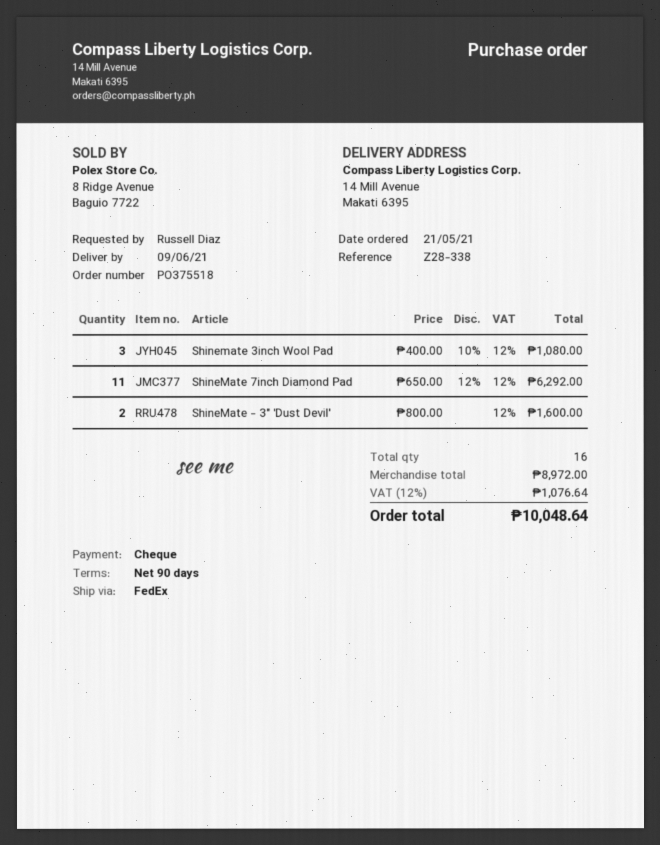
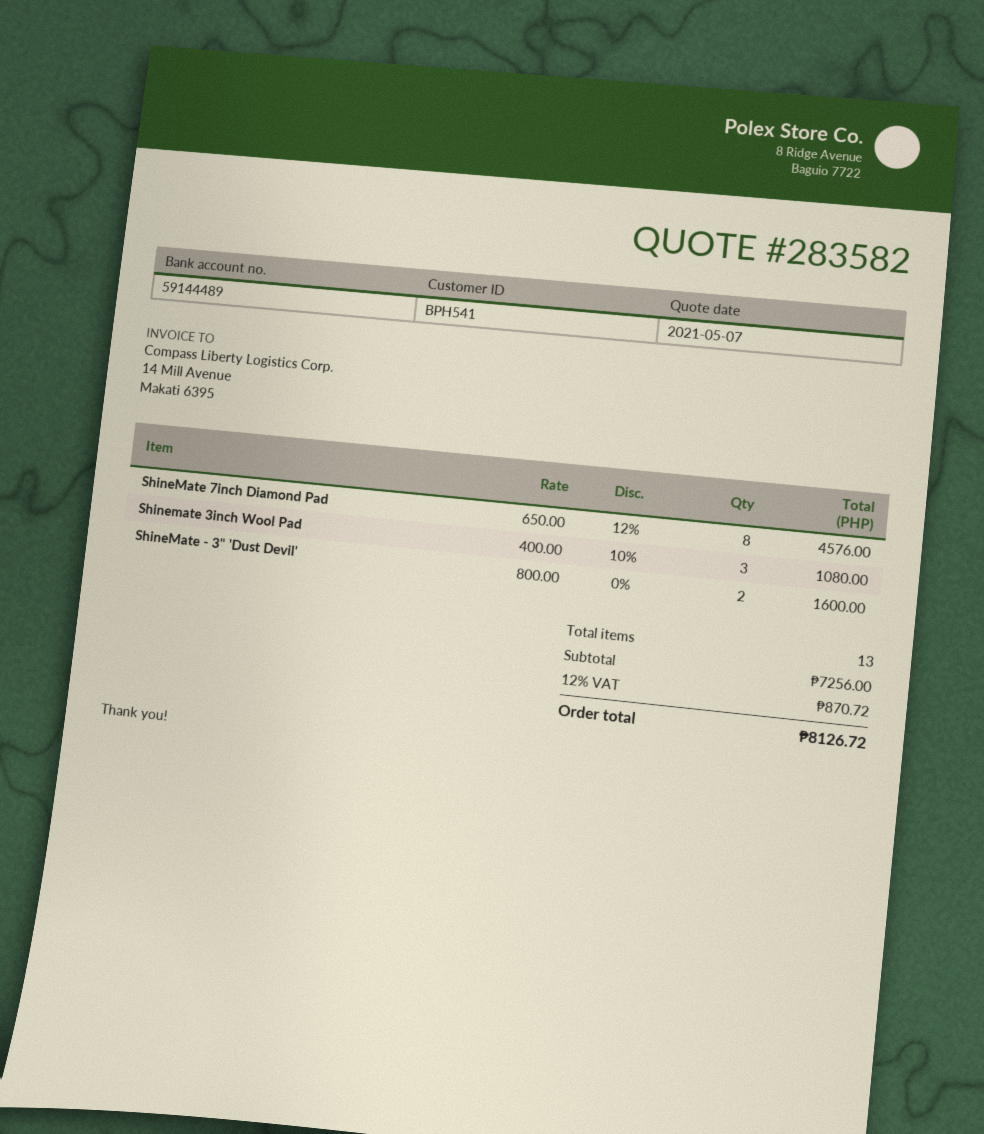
ShineMate 7inch Diamond Pad: 11 x 650.00 - 12% = 6292.00 -> 8 x 650.00 - 12% = 4576.00
total quantity: 16 -> 13
subtotal: 8972.00 -> 7256.00
tax: 12% = 1076.64 -> 12% = 870.72
total: 10048.64 -> 8126.72

